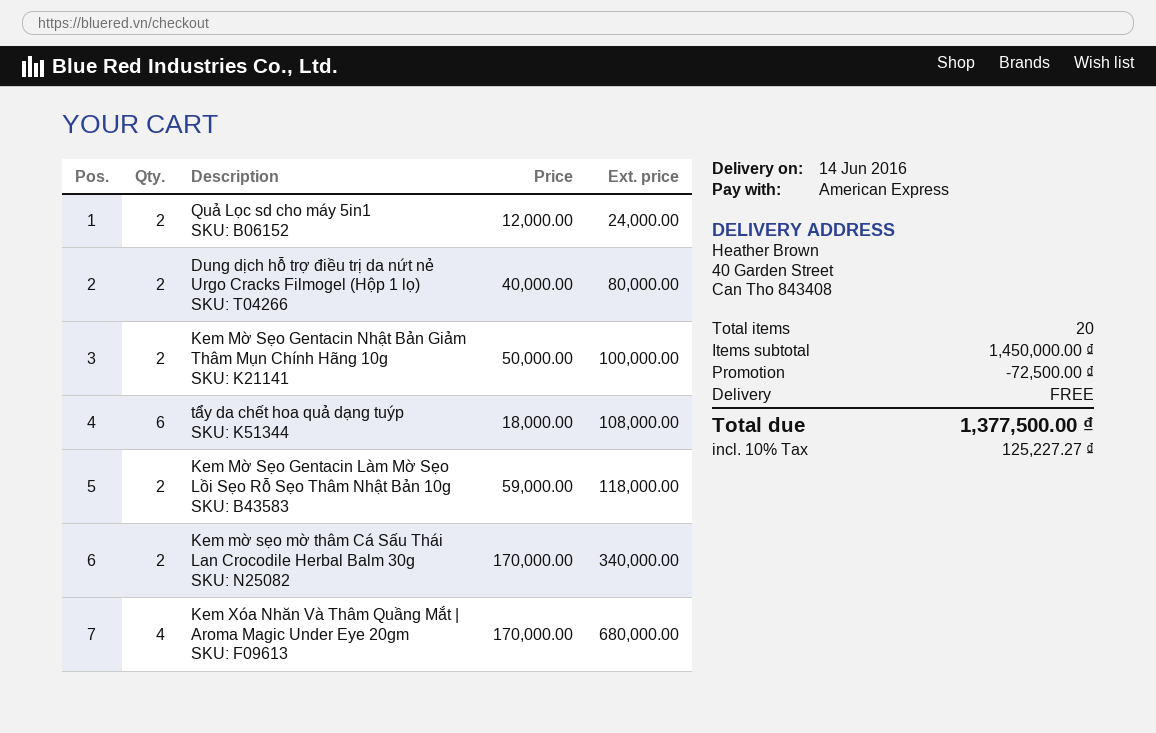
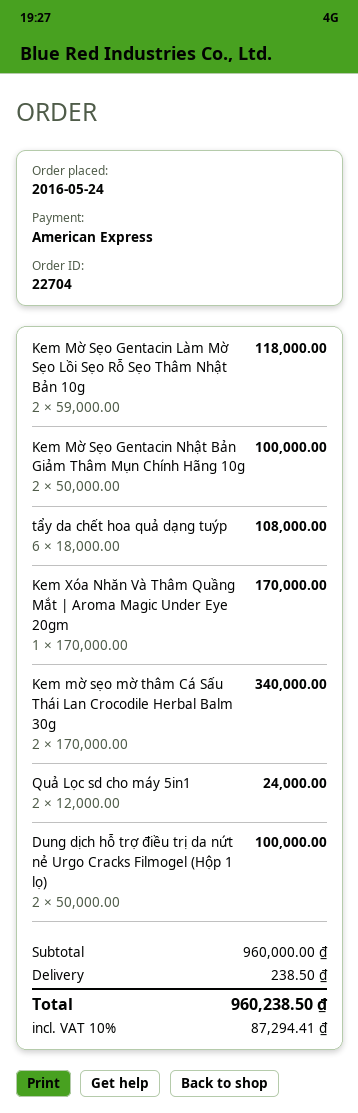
Dung dịch hỗ trợ điều trị da nứt nẻ Urgo Cracks Filmogel (Hộp 1 lọ): 2 x 40000.00 = 80000.00 -> 2 x 50000.00 = 100000.00
Kem Xóa Nhăn Và Thâm Quầng Mắt | Aroma Magic Under Eye 20gm: 4 x 170000.00 = 680000.00 -> 1 x 170000.00 = 170000.00
subtotal: 1450000.00 -> 960000.00
discount: 72500.00 -> none
shipping: 0.00 -> 238.50
tax: 10% = 125227.27 -> 10% = 87294.41
total: 1377500.00 -> 960238.50

